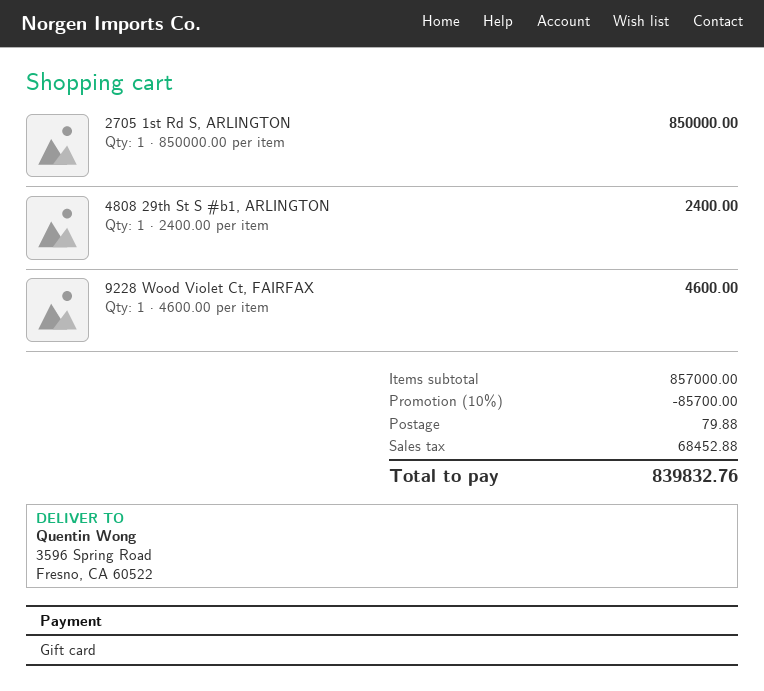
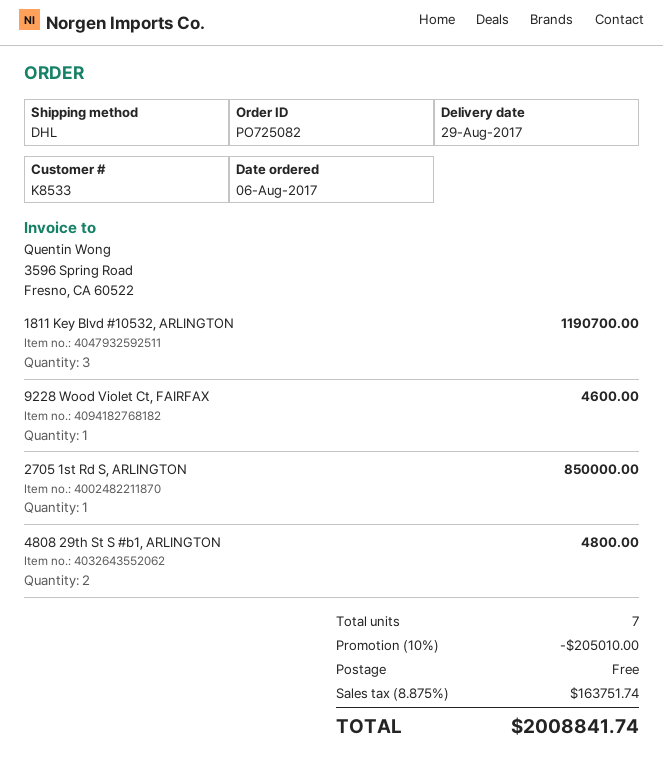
4808 29th St S #b1, ARLINGTON: 1 for 2400.00 -> 2 for 4800.00
1811 Key Blvd #10532, ARLINGTON: none -> 3 for 1190700.00
discount: 10% = 85700.00 -> 10% = 205010.00
shipping: 79.88 -> 0.00
tax: 68452.88 -> 163751.74
total: 839832.76 -> 2008841.74

